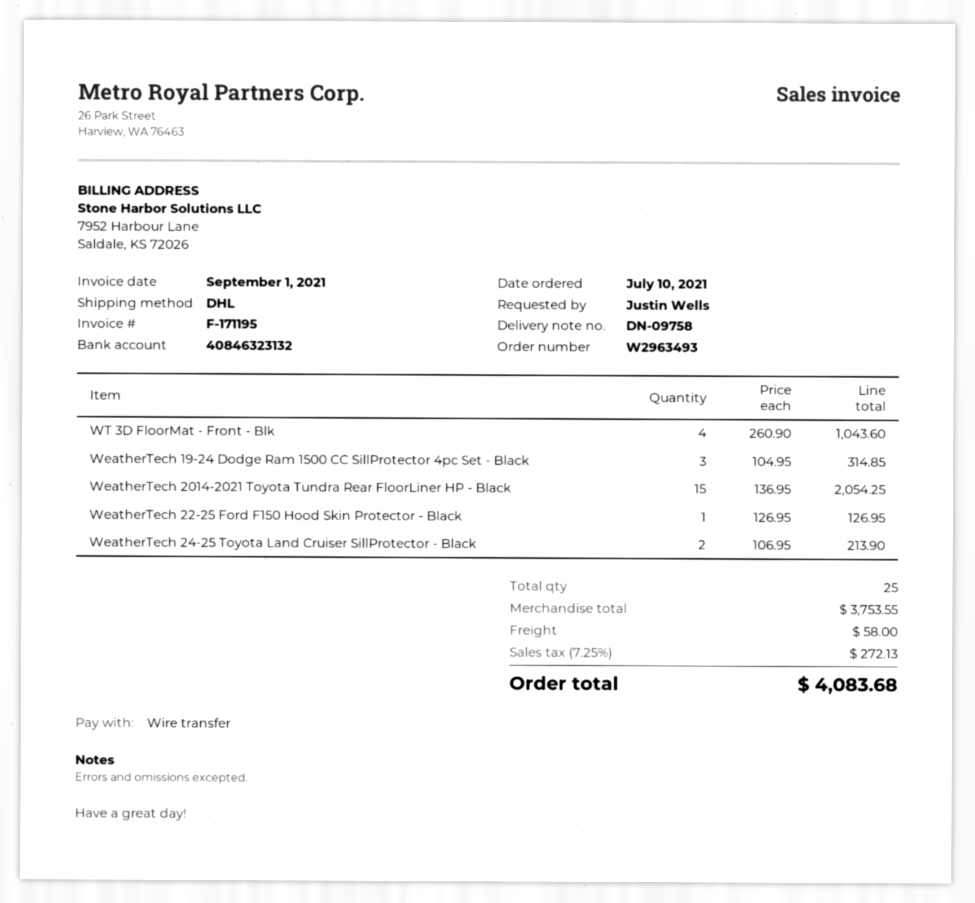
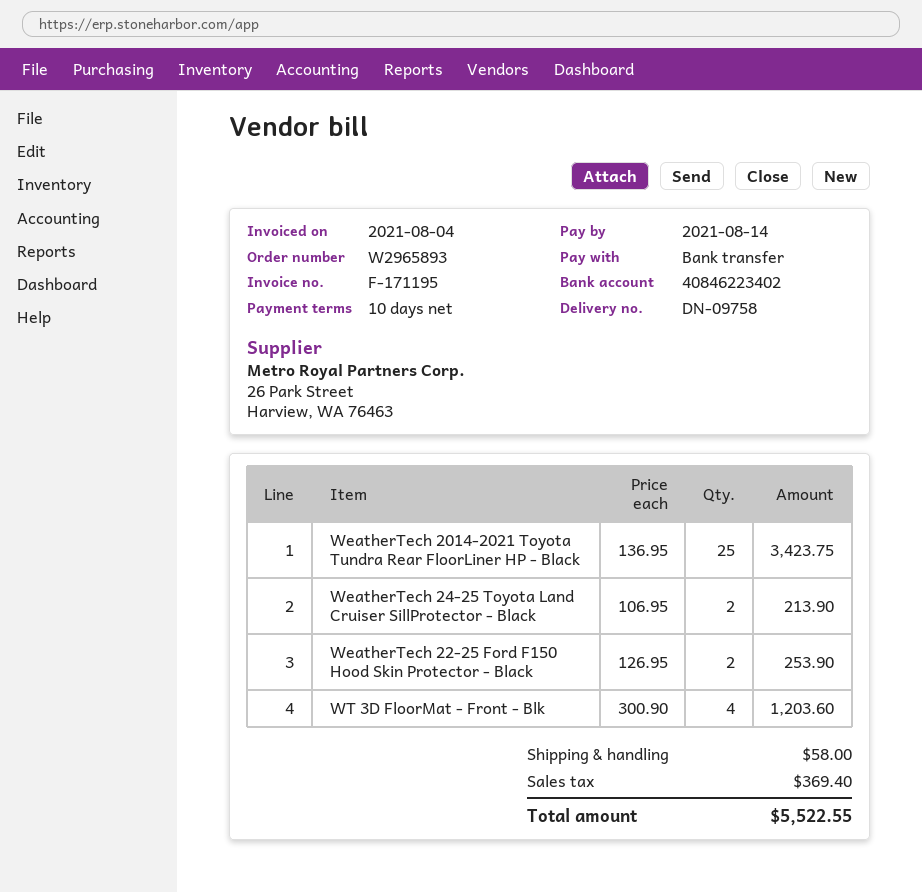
order number: W2963493 -> W2965893
invoice date: 2021-09-01 -> 2021-08-04
bank account: 40846323132 -> 40846223402
WT 3D FloorMat - Front - Blk: 4 x 260.90 = 1043.60 -> 4 x 300.90 = 1203.60
WeatherTech 19-24 Dodge Ram 1500 CC SillProtector 4pc Set - Black: 3 x 104.95 = 314.85 -> none
WeatherTech 2014-2021 Toyota Tundra Rear FloorLiner HP - Black: 15 x 136.95 = 2054.25 -> 25 x 136.95 = 3423.75
WeatherTech 22-25 Ford F150 Hood Skin Protector - Black: 1 x 126.95 = 126.95 -> 2 x 126.95 = 253.90
tax: 272.13 -> 369.40
total: 4083.68 -> 5522.55

